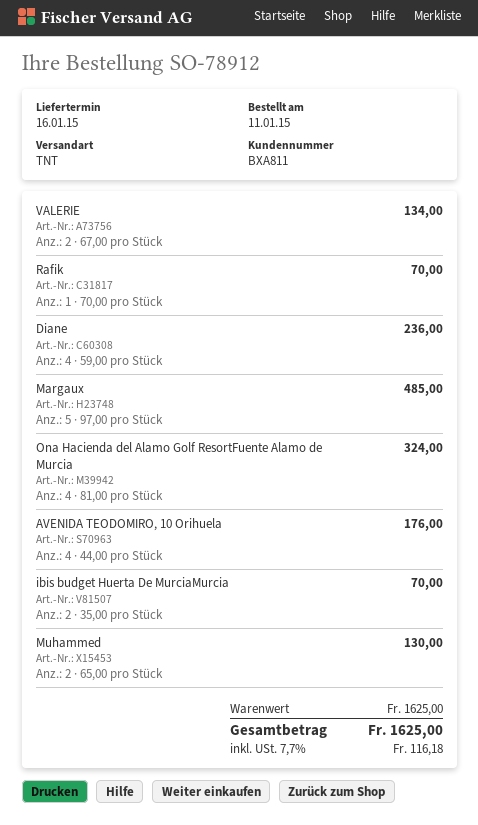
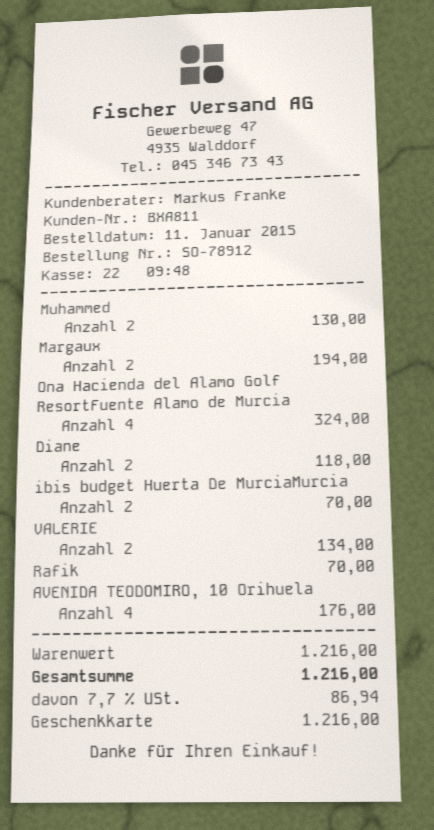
Diane: 4 for 236.00 -> 2 for 118.00
Margaux: 5 for 485.00 -> 2 for 194.00
subtotal: 1625.00 -> 1216.00
tax: 7.7% = 116.18 -> 7.7% = 86.94
total: 1625.00 -> 1216.00

